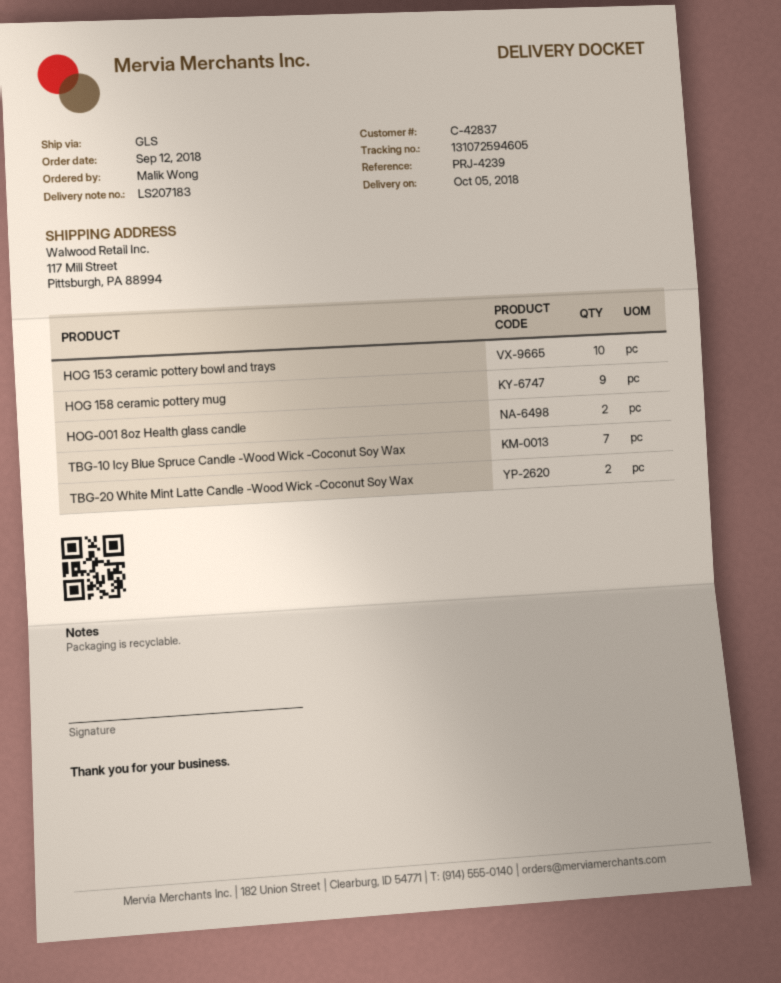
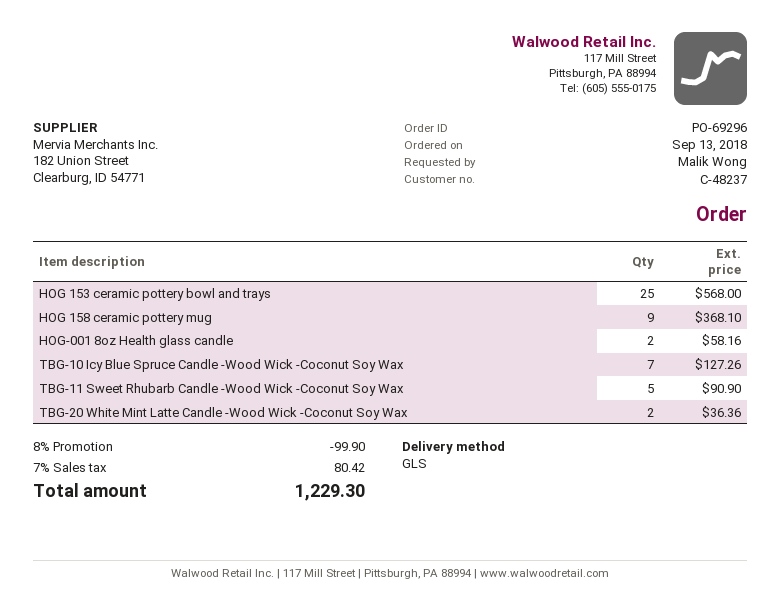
order date: 2018-09-12 -> 2018-09-13
customer number: C-42837 -> C-48237
HOG 153 ceramic pottery bowl and trays: 10 -> 25
TBG-11 Sweet Rhubarb Candle -Wood Wick -Coconut Soy Wax: none -> 5

